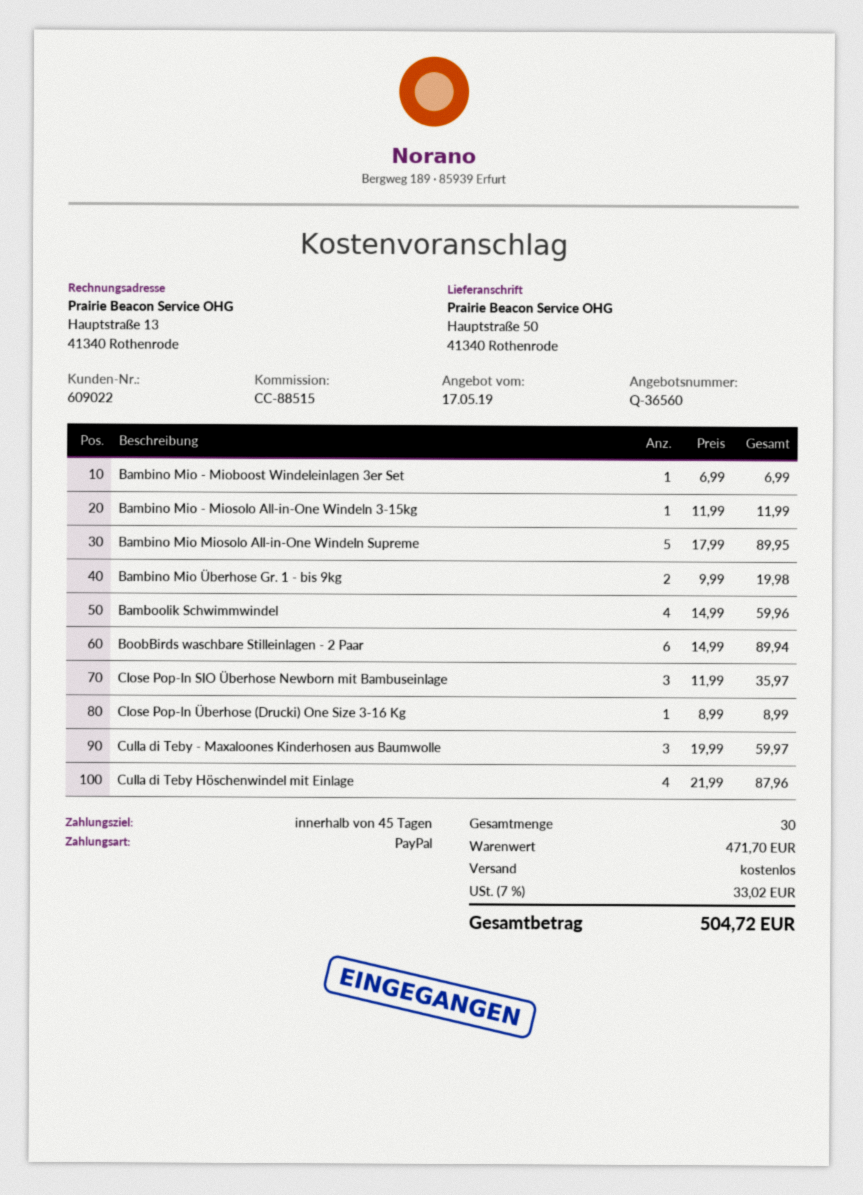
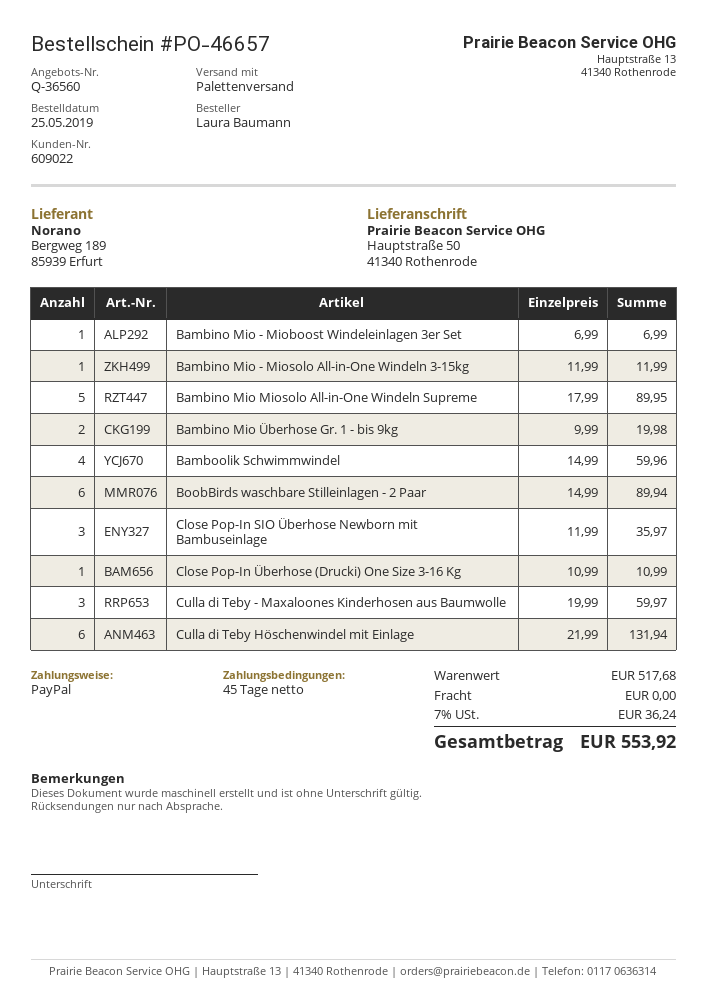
Close Pop-In Überhose (Drucki) One Size 3-16 Kg: 1 x 8.99 = 8.99 -> 1 x 10.99 = 10.99
Culla di Teby Höschenwindel mit Einlage: 4 x 21.99 = 87.96 -> 6 x 21.99 = 131.94
subtotal: 471.70 -> 517.68
tax: 7% = 33.02 -> 7% = 36.24
total: 504.72 -> 553.92

